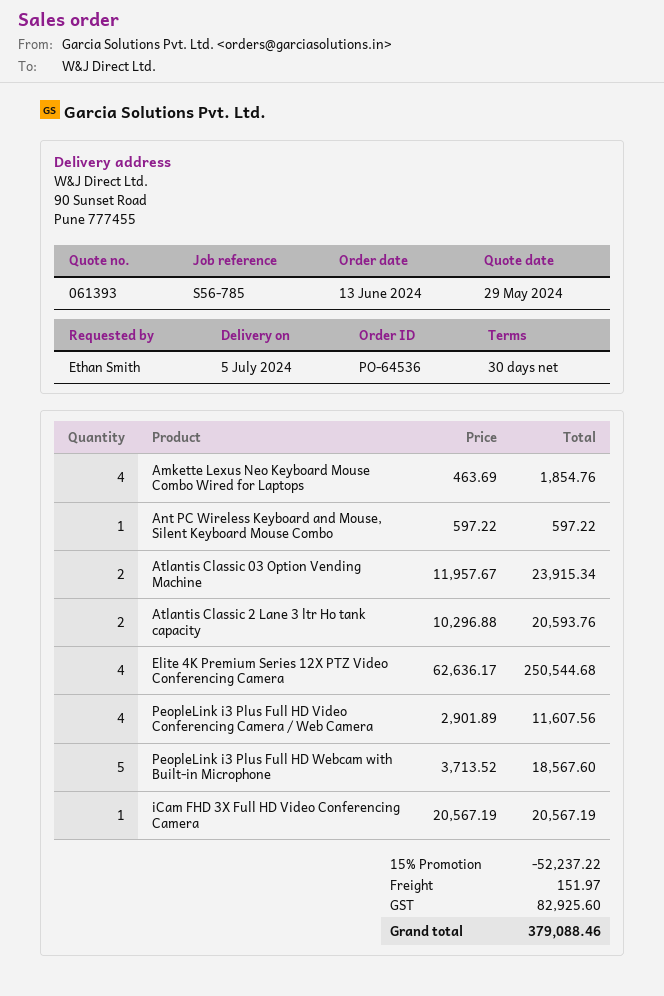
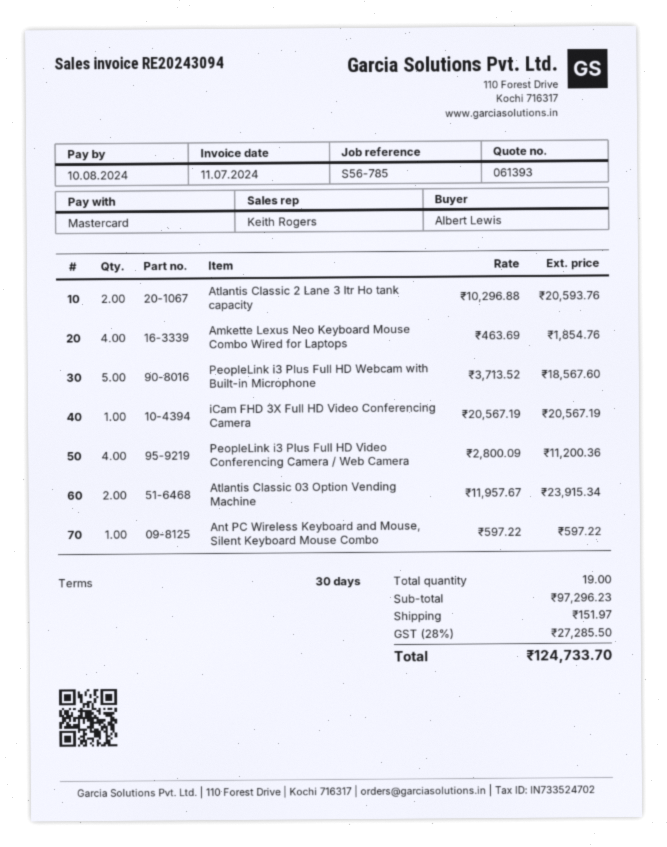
ordered by: Ethan Smith -> Albert Lewis
Elite 4K Premium Series 12X PTZ Video Conferencing Camera: 4 x 62636.17 = 250544.68 -> none
PeopleLink i3 Plus Full HD Video Conferencing Camera / Web Camera: 4 x 2901.89 = 11607.56 -> 4 x 2800.09 = 11200.36
discount: 15% = 52237.22 -> none
tax: 82925.60 -> 27285.50
total: 379088.46 -> 124733.70

